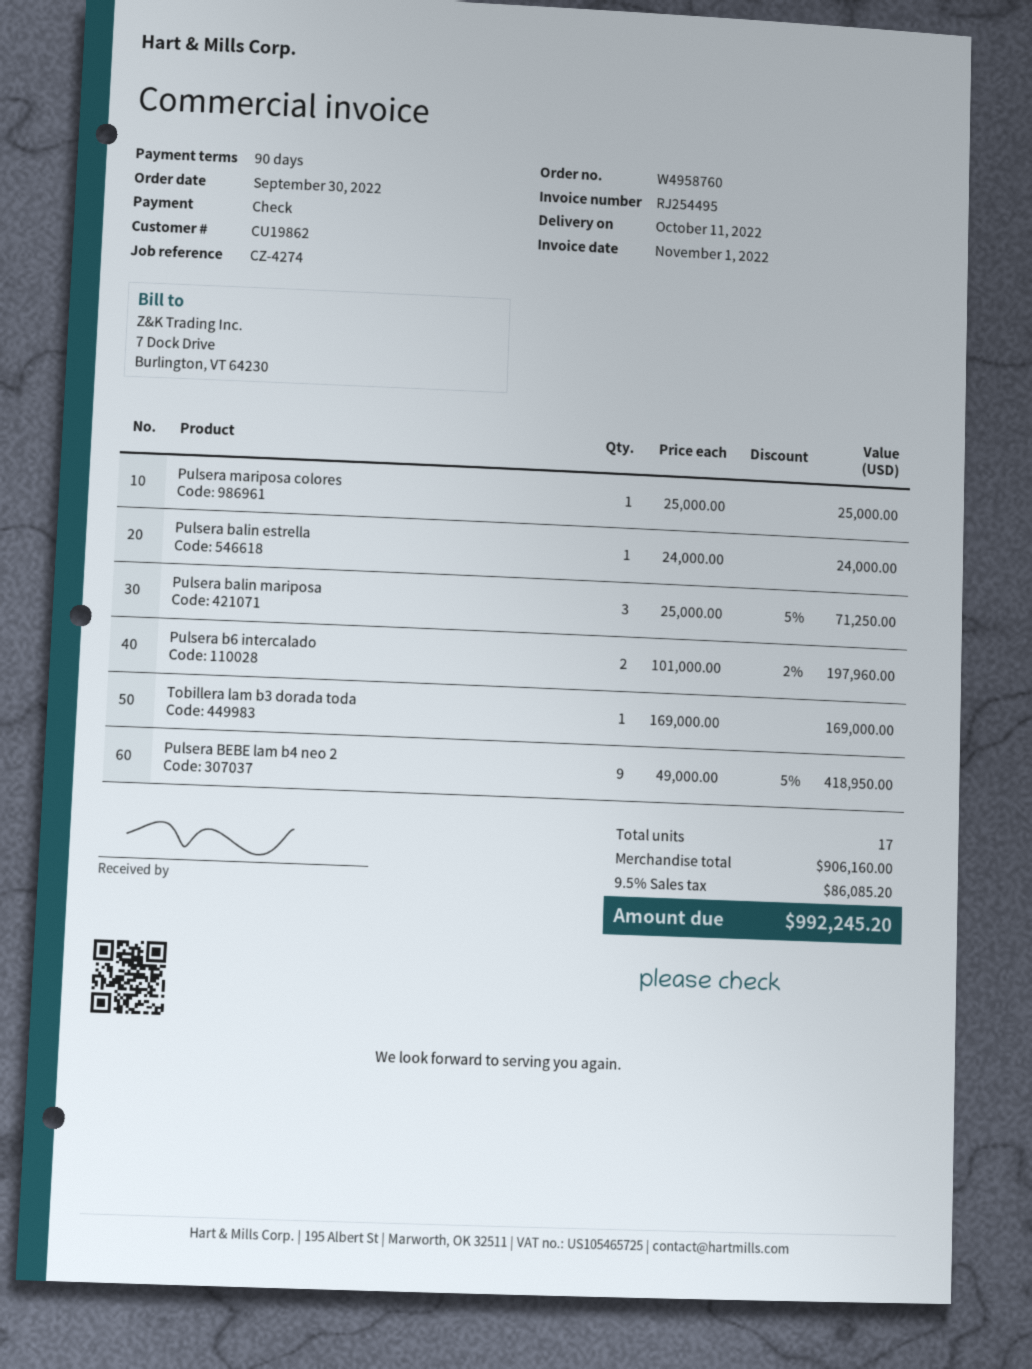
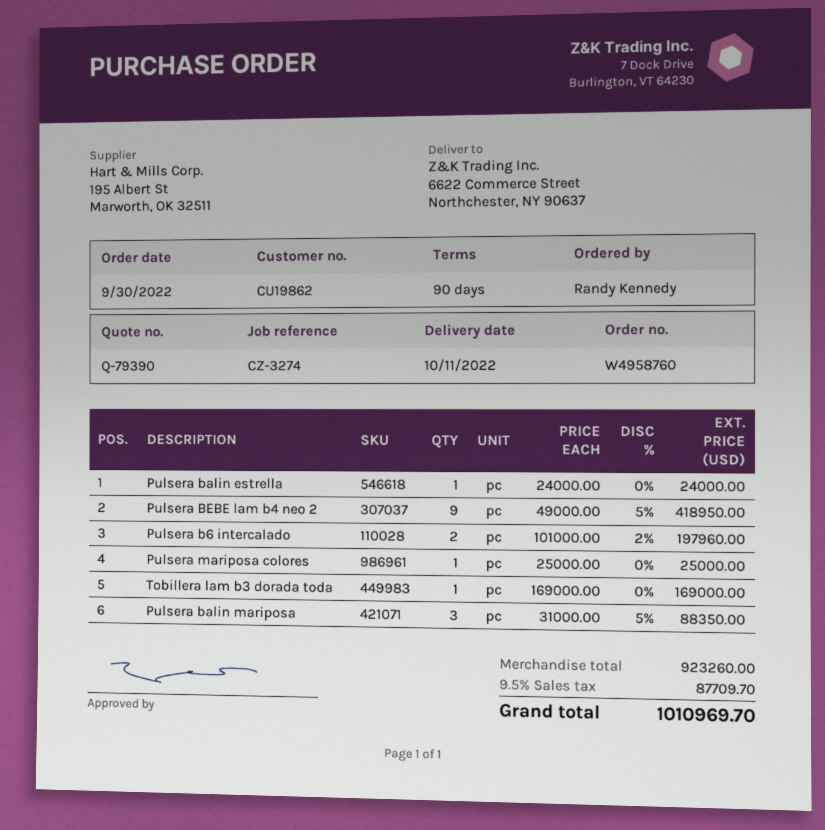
reference: CZ-4274 -> CZ-3274
Pulsera balin mariposa: 3 x 25000.00 - 5% = 71250.00 -> 3 x 31000.00 - 5% = 88350.00
subtotal: 906160.00 -> 923260.00
tax: 9.5% = 86085.20 -> 9.5% = 87709.70
total: 992245.20 -> 1010969.70

